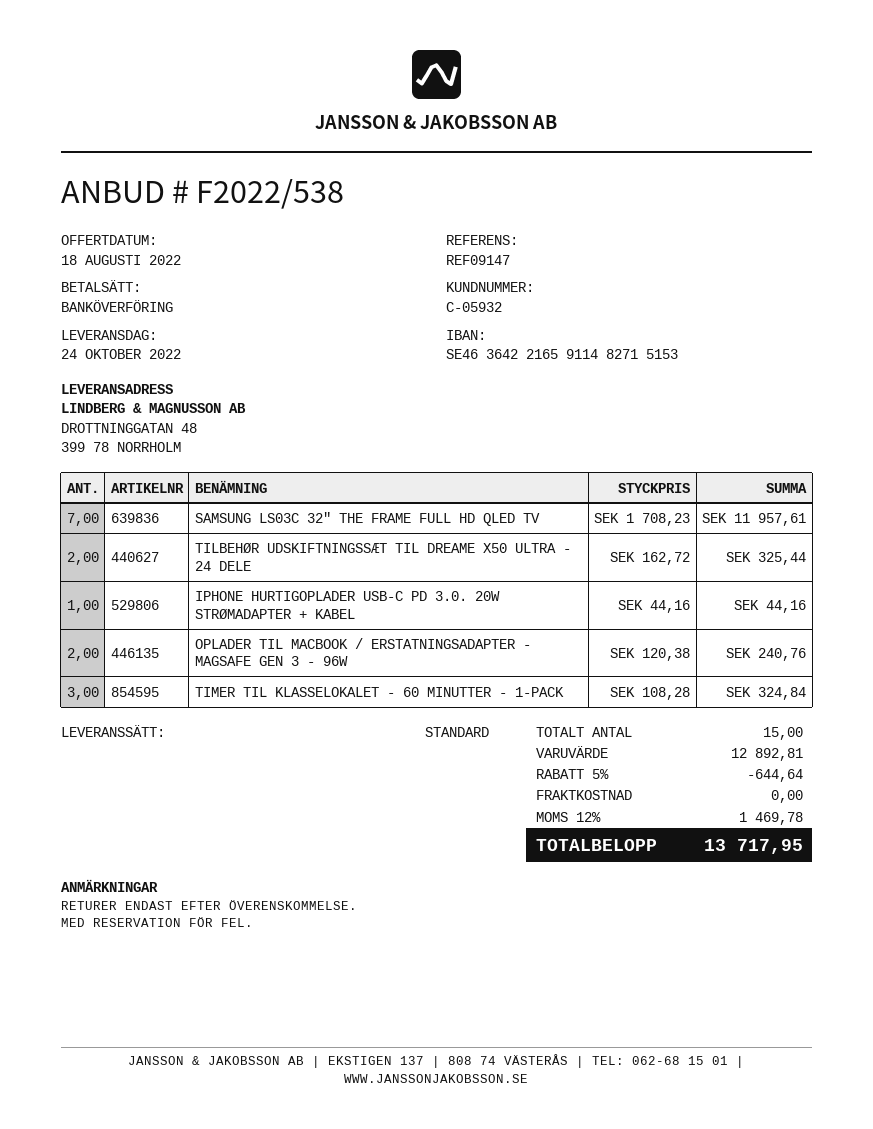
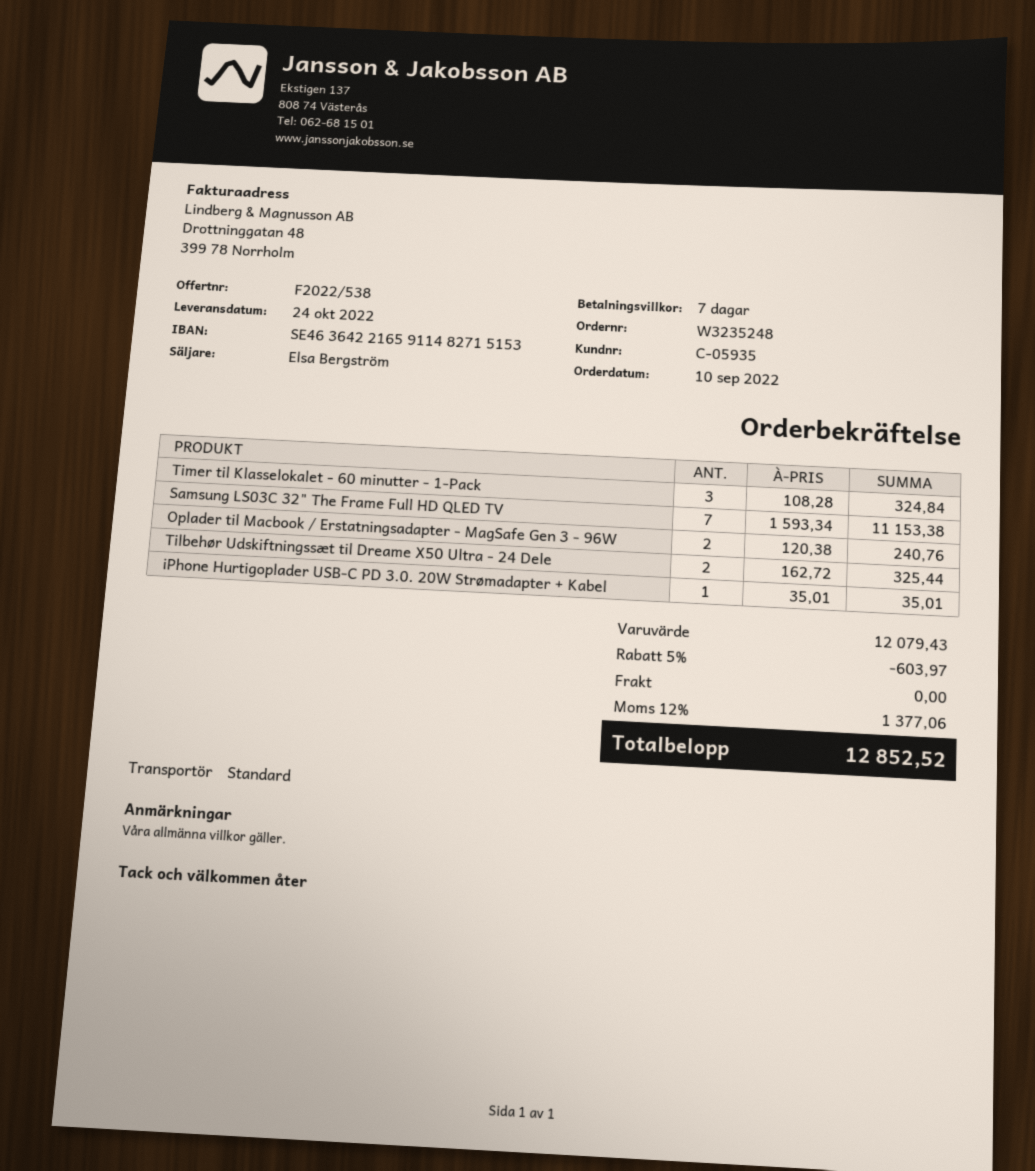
customer number: C-05932 -> C-05935
SAMSUNG LS03C 32" THE FRAME FULL HD QLED TV: 7 x 1708.23 = 11957.61 -> 7 x 1593.34 = 11153.38
IPHONE HURTIGOPLADER USB-C PD 3.0. 20W STRØMADAPTER + KABEL: 1 x 44.16 = 44.16 -> 1 x 35.01 = 35.01
subtotal: 12892.81 -> 12079.43
discount: 5% = 644.64 -> 5% = 603.97
tax: 12% = 1469.78 -> 12% = 1377.06
total: 13717.95 -> 12852.52

